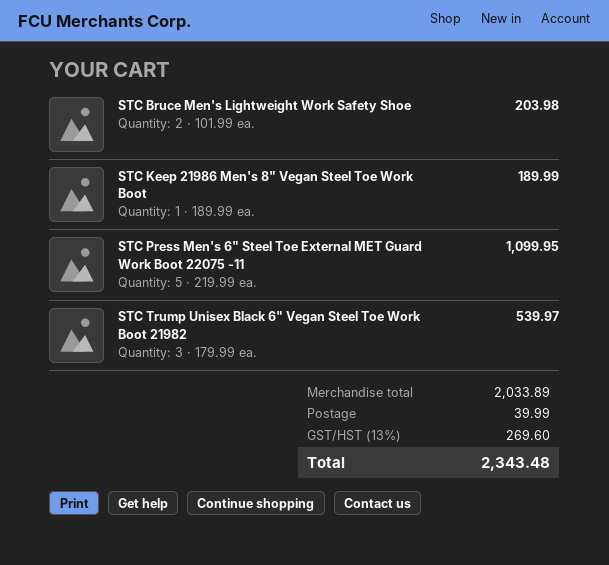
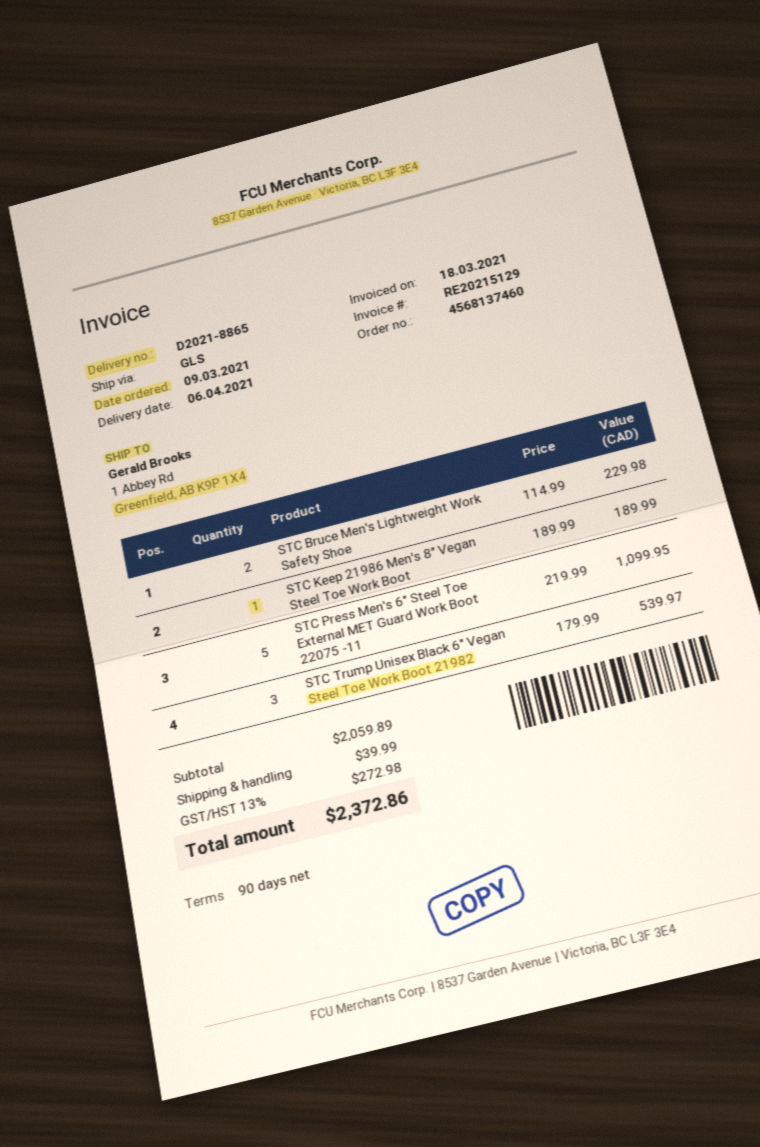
STC Bruce Men's Lightweight Work Safety Shoe: 2 x 101.99 = 203.98 -> 2 x 114.99 = 229.98
subtotal: 2033.89 -> 2059.89
tax: 13% = 269.60 -> 13% = 272.98
total: 2343.48 -> 2372.86

